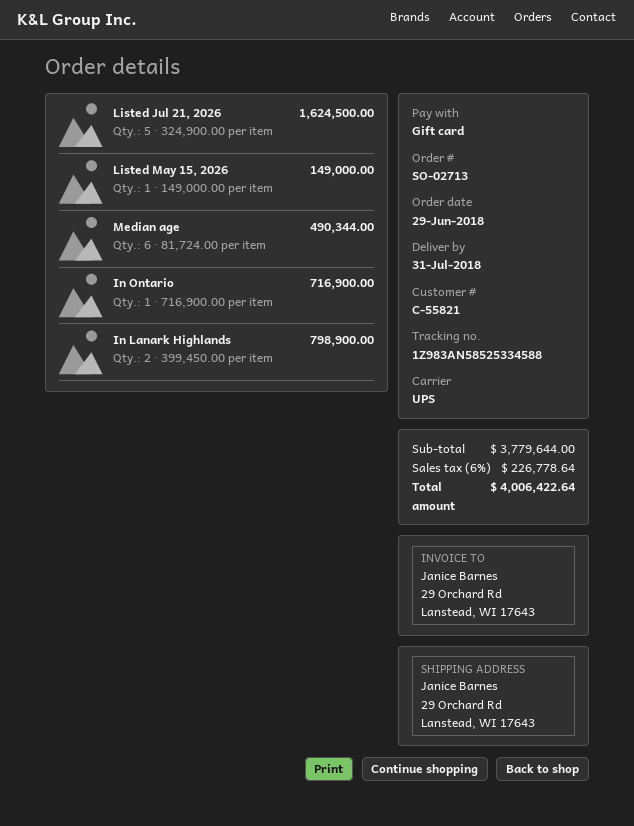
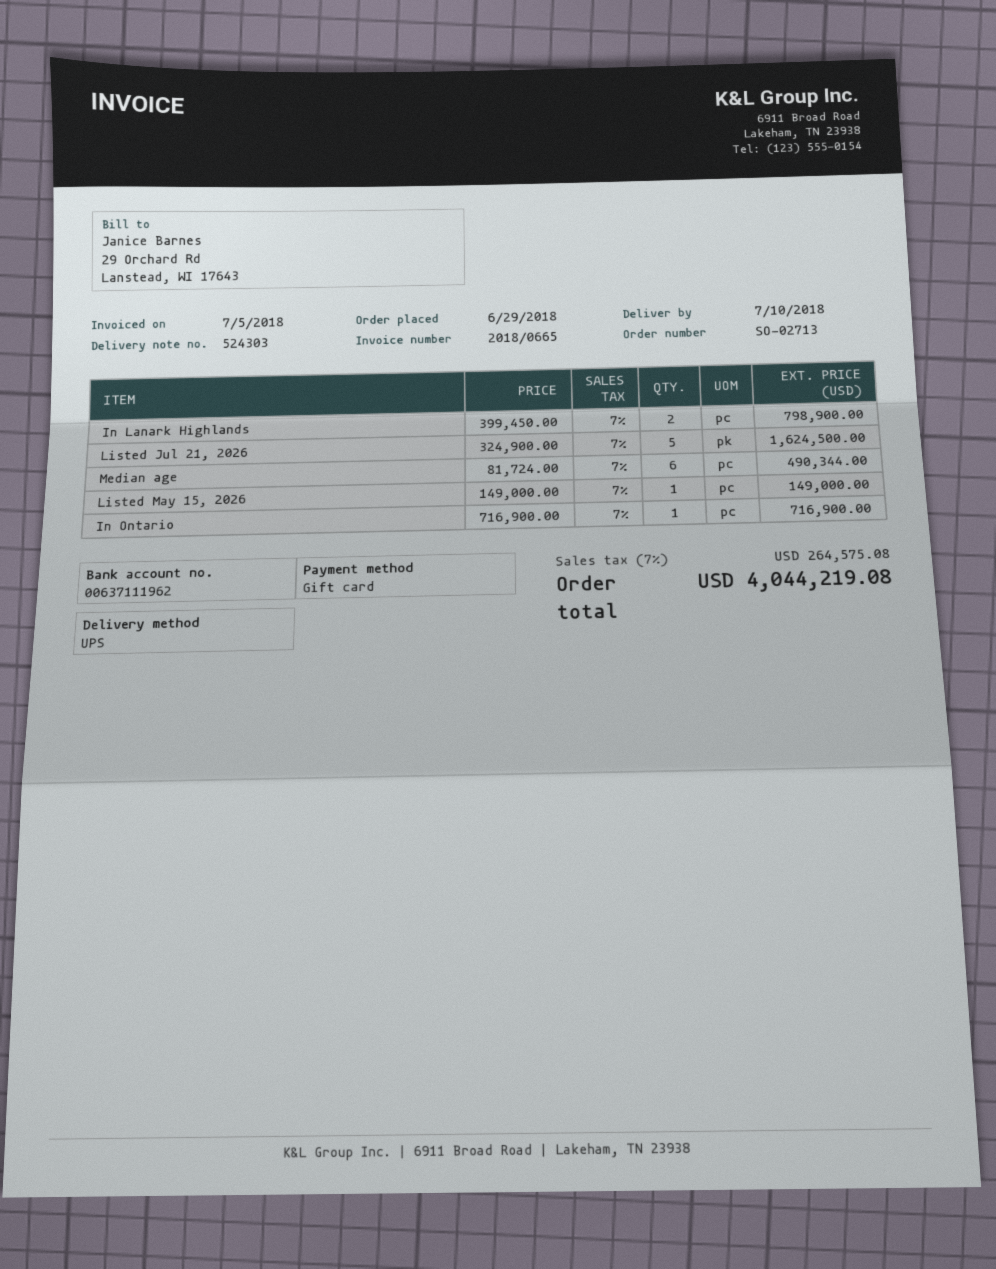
delivery date: 2018-07-31 -> 2018-07-10
tax: 6% = 226778.64 -> 7% = 264575.08
total: 4006422.64 -> 4044219.08

